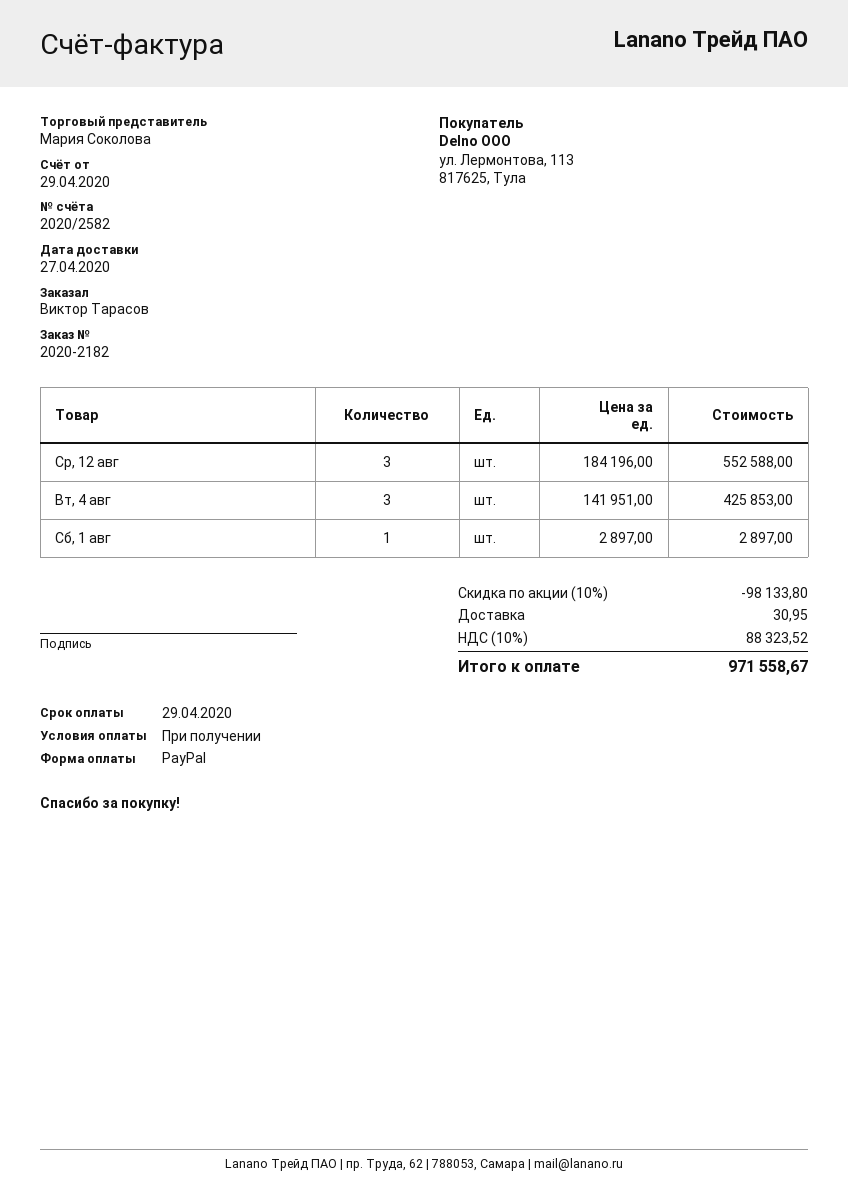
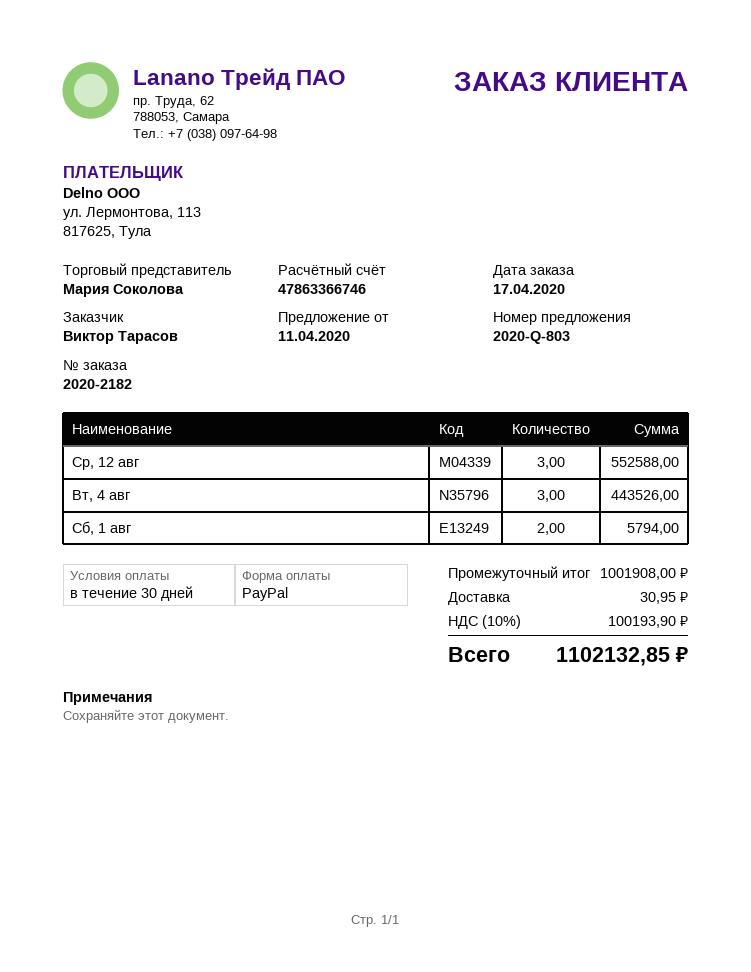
payment terms: on receipt -> 30 days
Вт, 4 авг: 3 for 425853.00 -> 3 for 443526.00
Сб, 1 авг: 1 for 2897.00 -> 2 for 5794.00
discount: 10% = 98133.80 -> none
tax: 10% = 88323.52 -> 10% = 100193.90
total: 971558.67 -> 1102132.85

